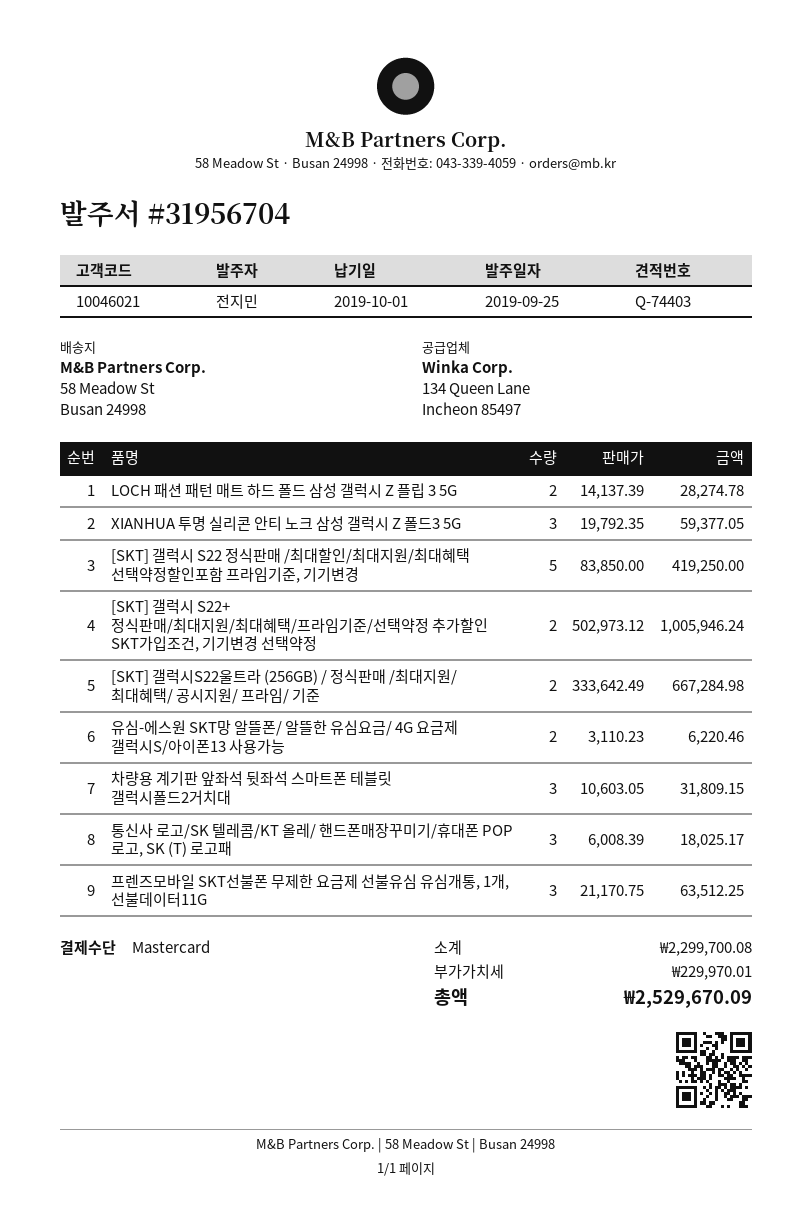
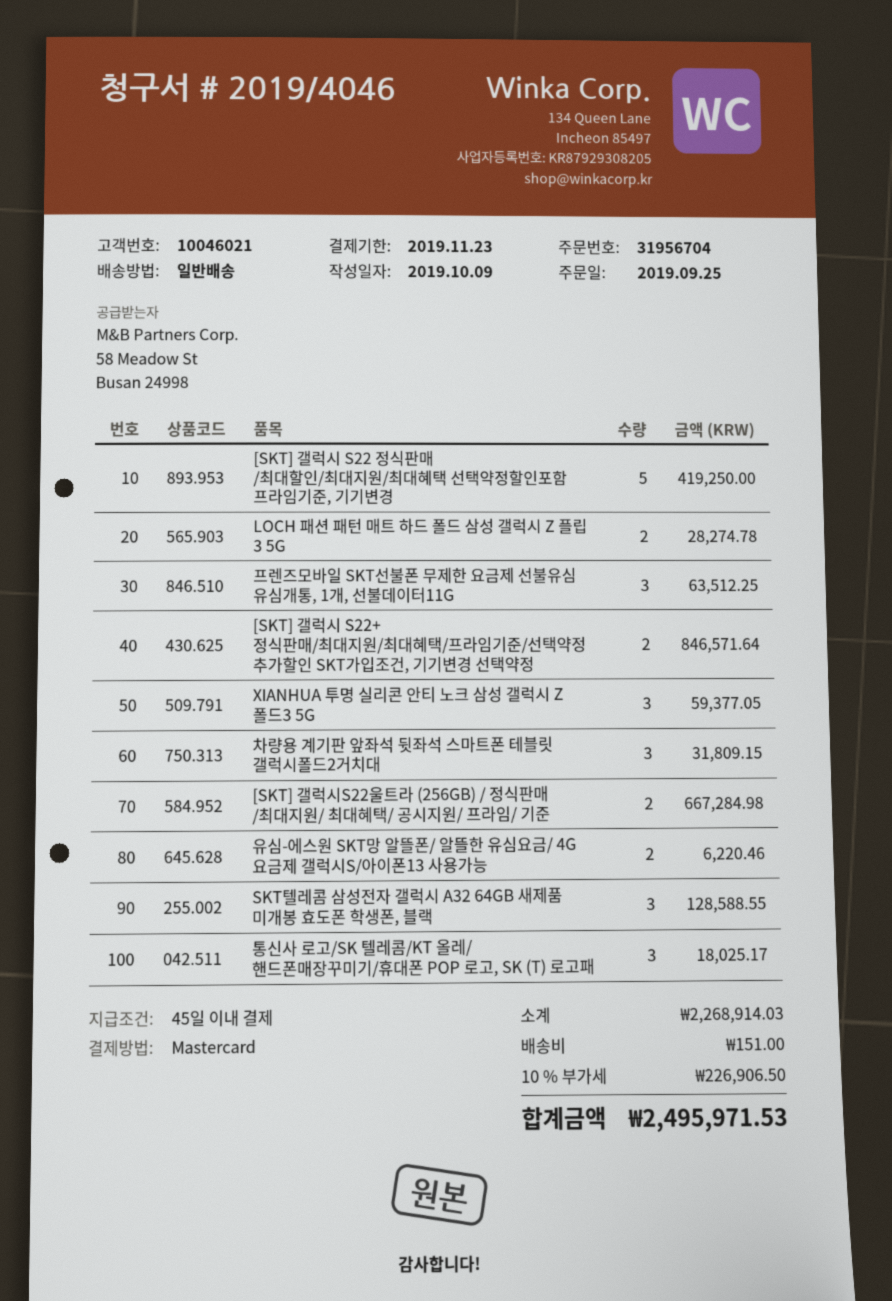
[SKT] 갤럭시 S22+ 정식판매/최대지원/최대혜택/프라임기준/선택약정 추가할인 SKT가입조건, 기기변경 선택약정: 2 for 1005946.24 -> 2 for 846571.64
SKT텔레콤 삼성전자 갤럭시 A32 64GB 새제품 미개봉 효도폰 학생폰, 블랙: none -> 3 for 128588.55
subtotal: 2299700.08 -> 2268914.03
shipping: none -> 151.00
tax: 229970.01 -> 226906.50
total: 2529670.09 -> 2495971.53

